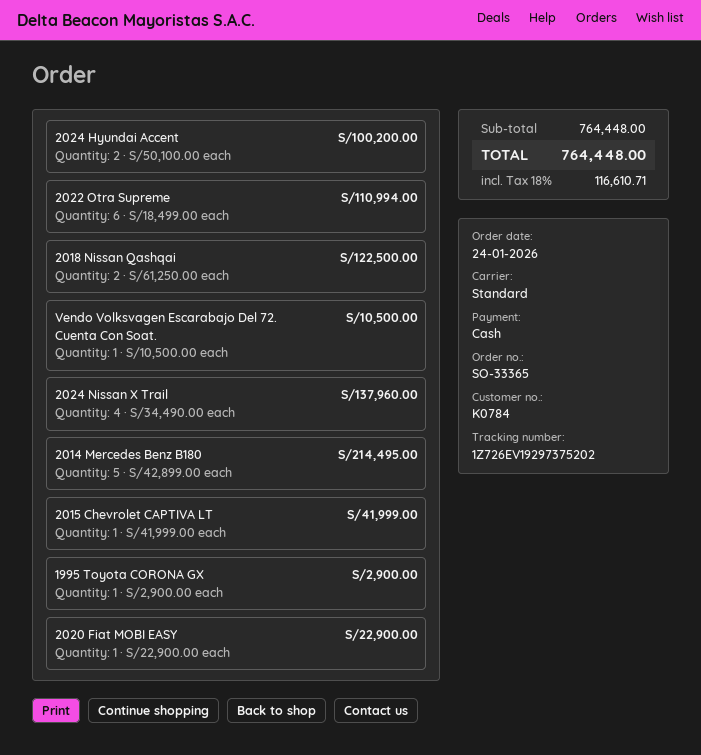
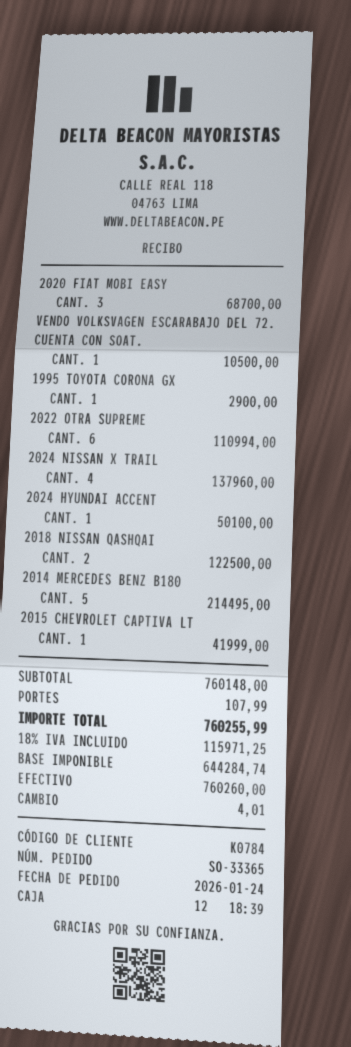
2024 Hyundai Accent: 2 for 100200.00 -> 1 for 50100.00
2020 Fiat MOBI EASY: 1 for 22900.00 -> 3 for 68700.00
subtotal: 764448.00 -> 760148.00
shipping: none -> 107.99
tax: 18% = 116610.71 -> 18% = 115971.25
total: 764448.00 -> 760255.99

